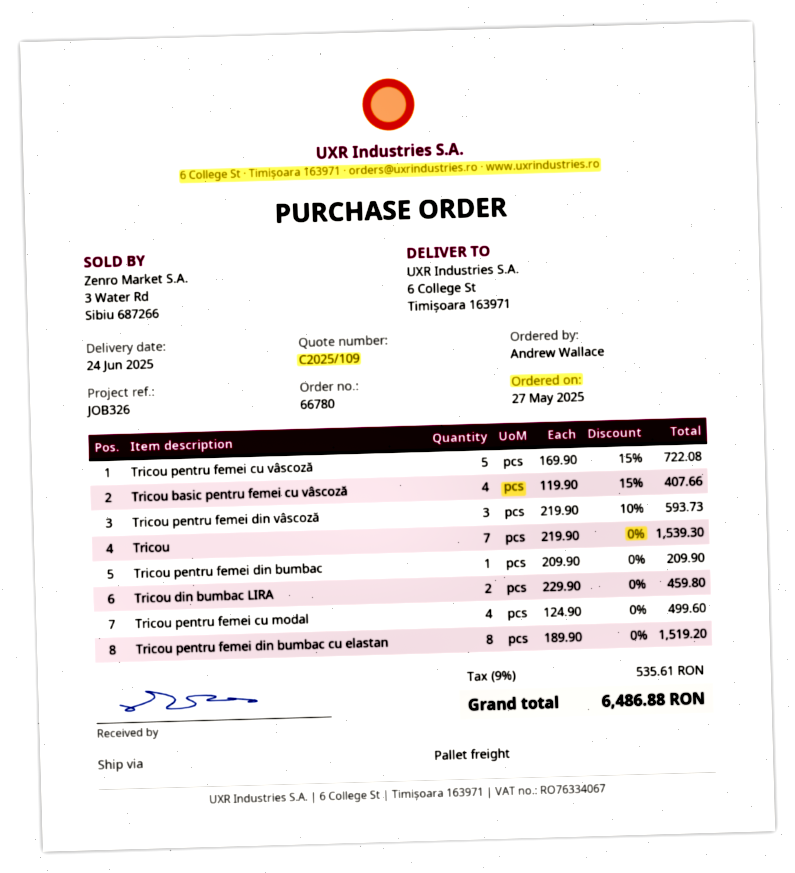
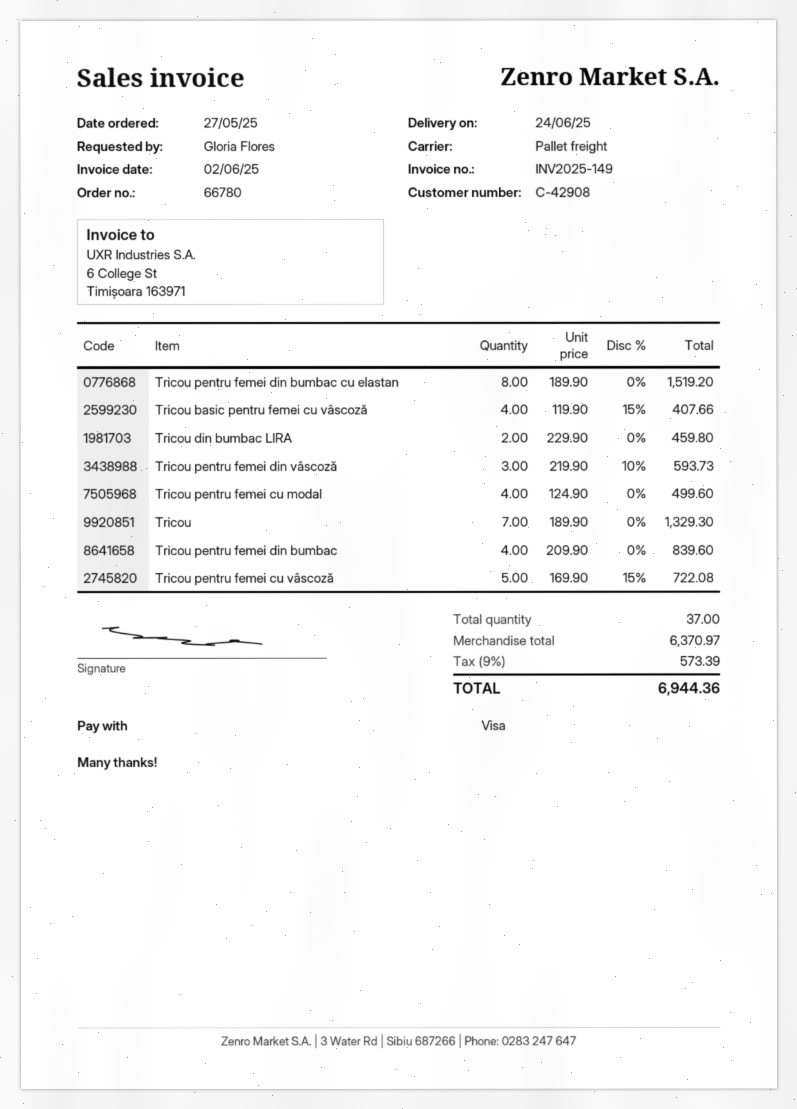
ordered by: Andrew Wallace -> Gloria Flores
Tricou: 7 x 219.90 = 1539.30 -> 7 x 189.90 = 1329.30
Tricou pentru femei din bumbac: 1 x 209.90 = 209.90 -> 4 x 209.90 = 839.60
tax: 9% = 535.61 -> 9% = 573.39
total: 6486.88 -> 6944.36

